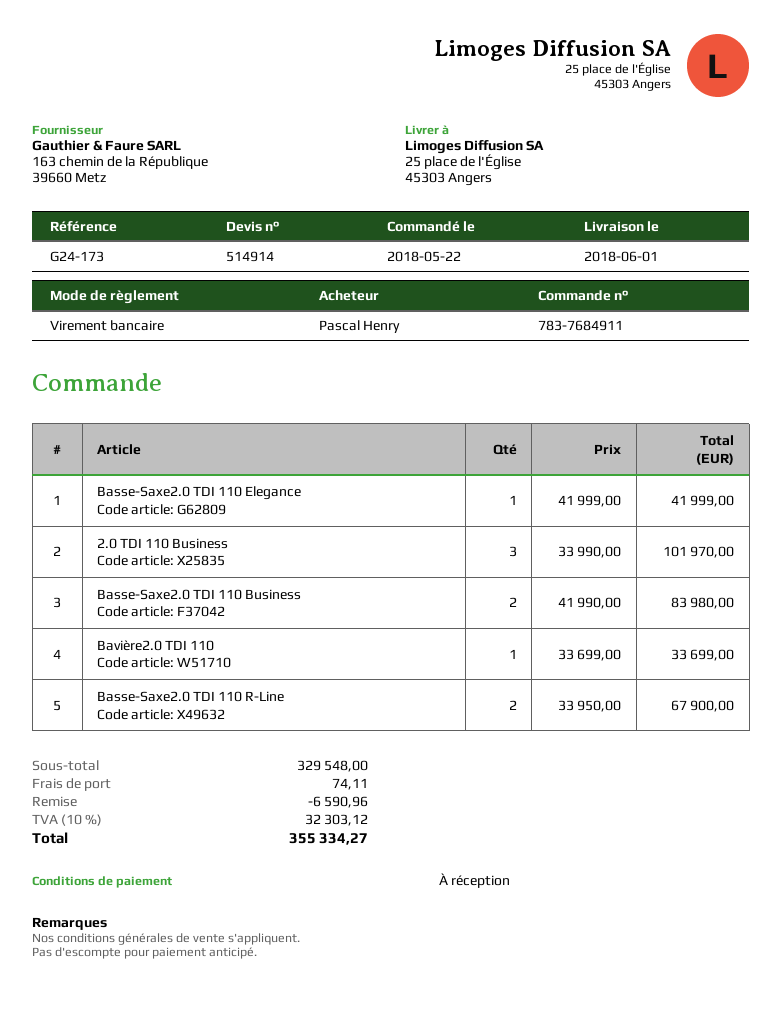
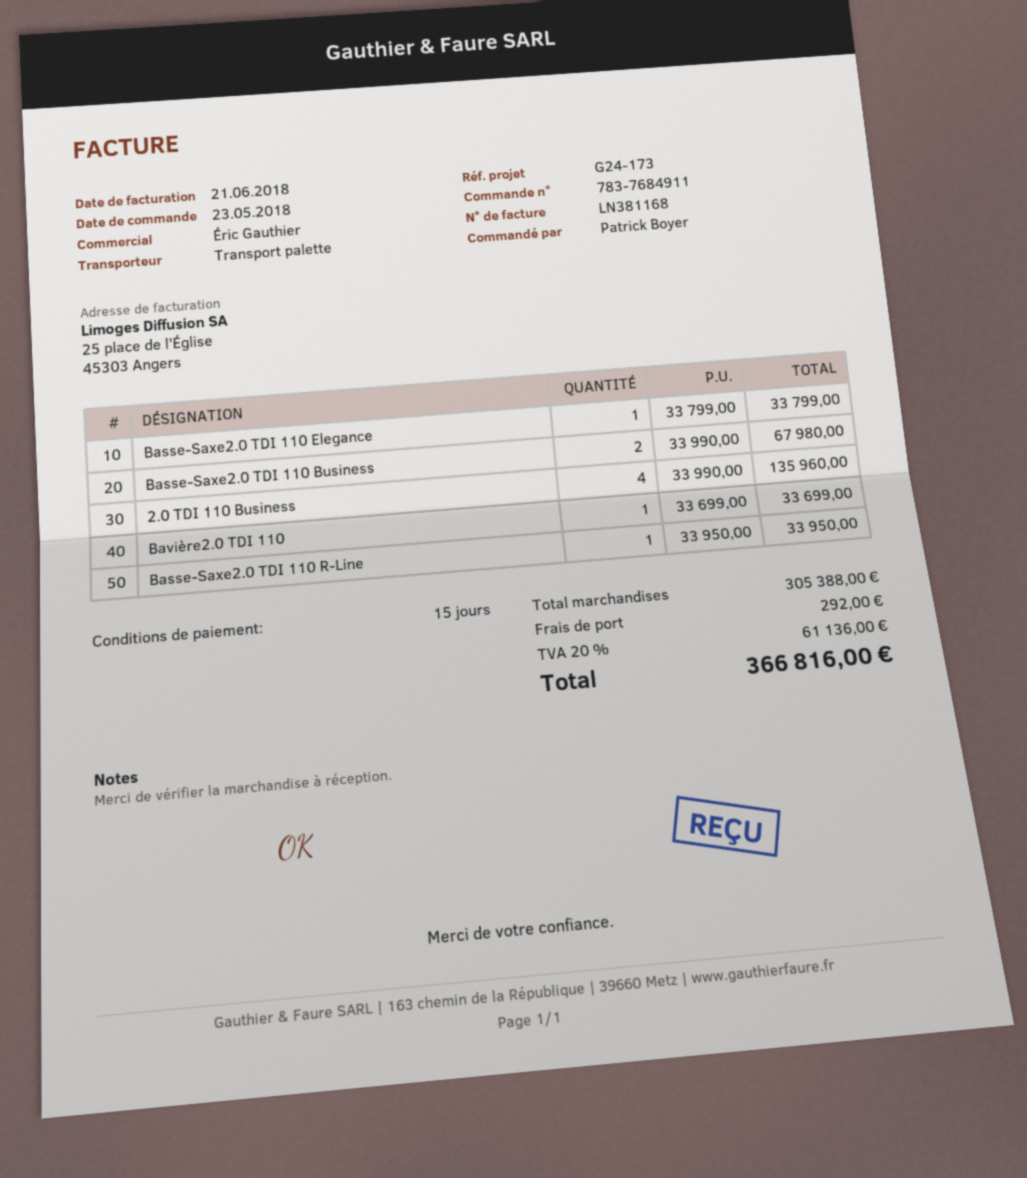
order date: 2018-05-22 -> 2018-05-23
payment terms: on receipt -> 15 days
ordered by: Pascal Henry -> Patrick Boyer
Basse-Saxe2.0 TDI 110 Elegance: 1 x 41999.00 = 41999.00 -> 1 x 33799.00 = 33799.00
2.0 TDI 110 Business: 3 x 33990.00 = 101970.00 -> 4 x 33990.00 = 135960.00
Basse-Saxe2.0 TDI 110 Business: 2 x 41990.00 = 83980.00 -> 2 x 33990.00 = 67980.00
Basse-Saxe2.0 TDI 110 R-Line: 2 x 33950.00 = 67900.00 -> 1 x 33950.00 = 33950.00
subtotal: 329548.00 -> 305388.00
discount: 6590.96 -> none
shipping: 74.11 -> 292.00
tax: 10% = 32303.12 -> 20% = 61136.00
total: 355334.27 -> 366816.00

